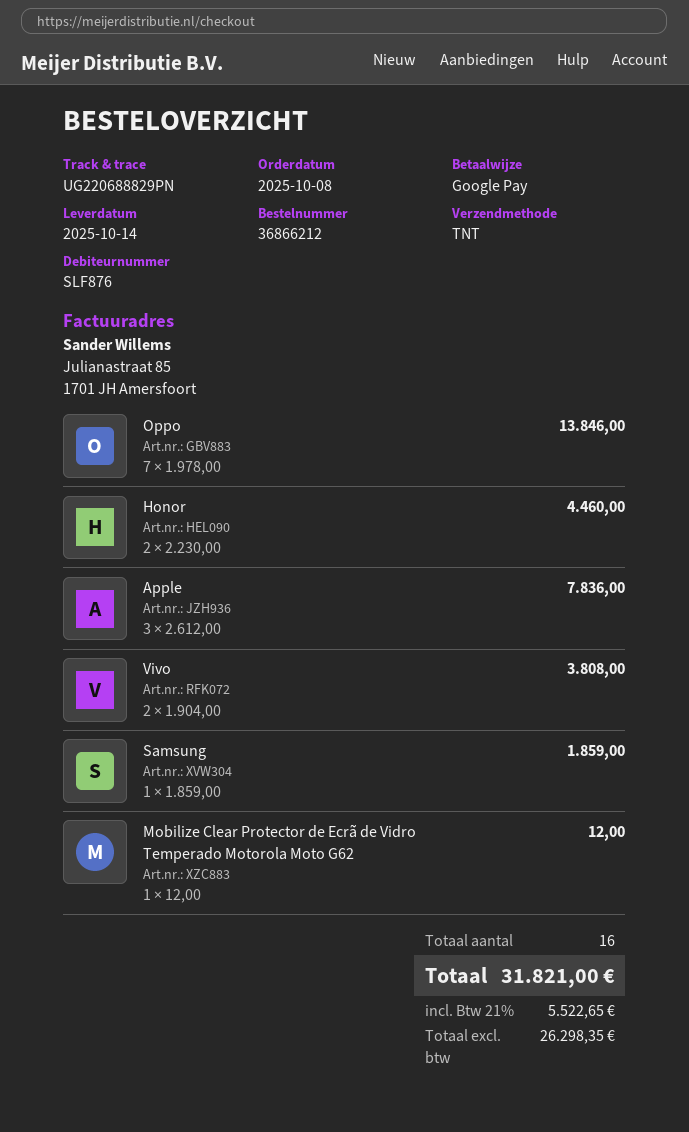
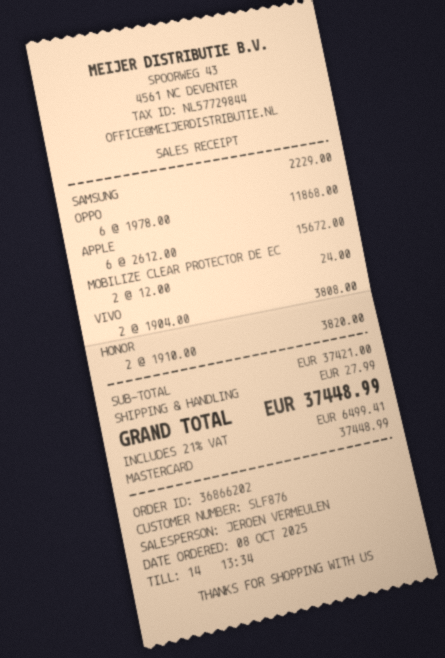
order number: 36866212 -> 36866202
payment method: Google Pay -> Mastercard
Oppo: 7 x 1978.00 = 13846.00 -> 6 x 1978.00 = 11868.00
Honor: 2 x 2230.00 = 4460.00 -> 2 x 1910.00 = 3820.00
Apple: 3 x 2612.00 = 7836.00 -> 6 x 2612.00 = 15672.00
Samsung: 1 x 1859.00 = 1859.00 -> 1 x 2229.00 = 2229.00
Mobilize Clear Protector de Ecrã de Vidro Temperado Motorola Moto G62: 1 x 12.00 = 12.00 -> 2 x 12.00 = 24.00
shipping: none -> 27.99
tax: 21% = 5522.65 -> 21% = 6499.41
total: 31821.00 -> 37448.99

